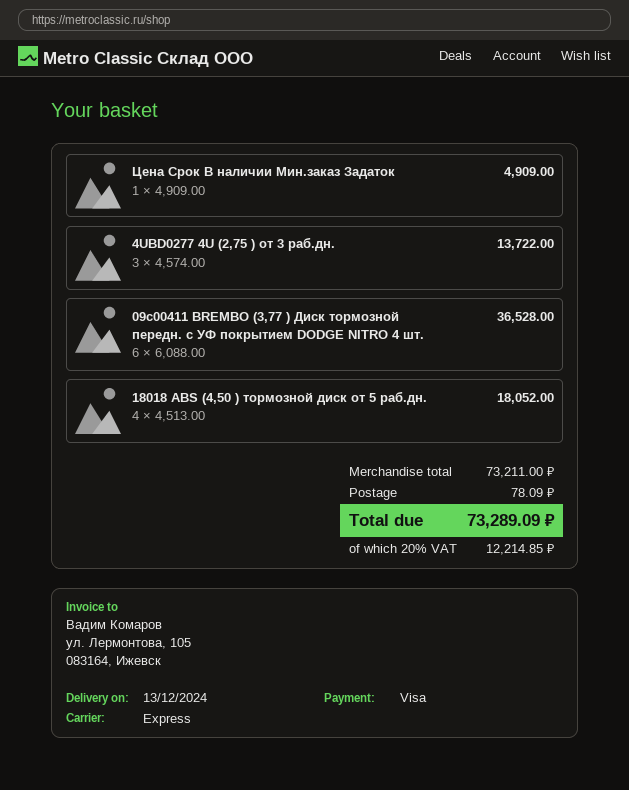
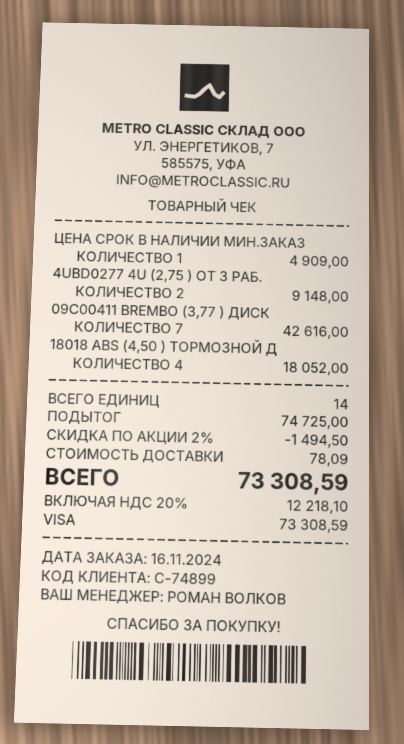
4UBD0277 4U (2,75 ) от 3 раб.дн.: 3 for 13722.00 -> 2 for 9148.00
09c00411 BREMBO (3,77 ) Диск тормозной передн. с УФ покрытием DODGE NITRO 4 шт.: 6 for 36528.00 -> 7 for 42616.00
subtotal: 73211.00 -> 74725.00
discount: none -> 2% = 1494.50
tax: 20% = 12214.85 -> 20% = 12218.10
total: 73289.09 -> 73308.59

